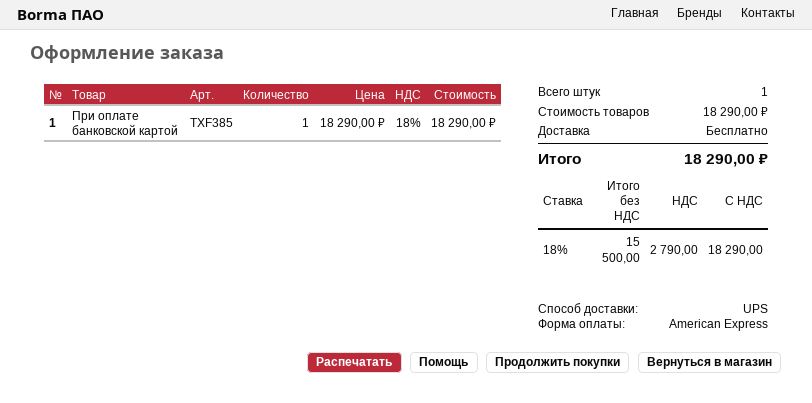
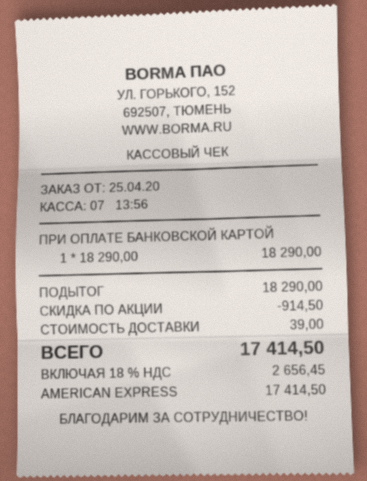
discount: none -> 914.50
shipping: 0.00 -> 39.00
tax: 18% = 2790.00 -> 18% = 2656.45
total: 18290.00 -> 17414.50

